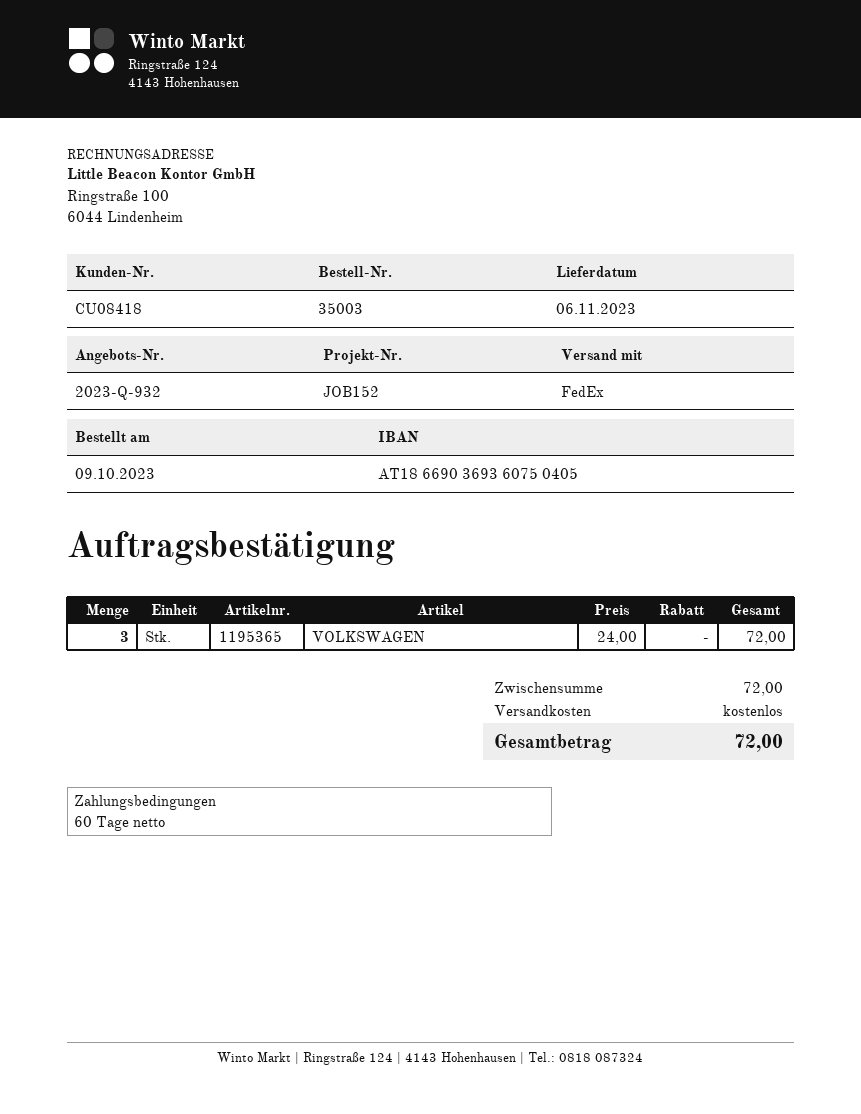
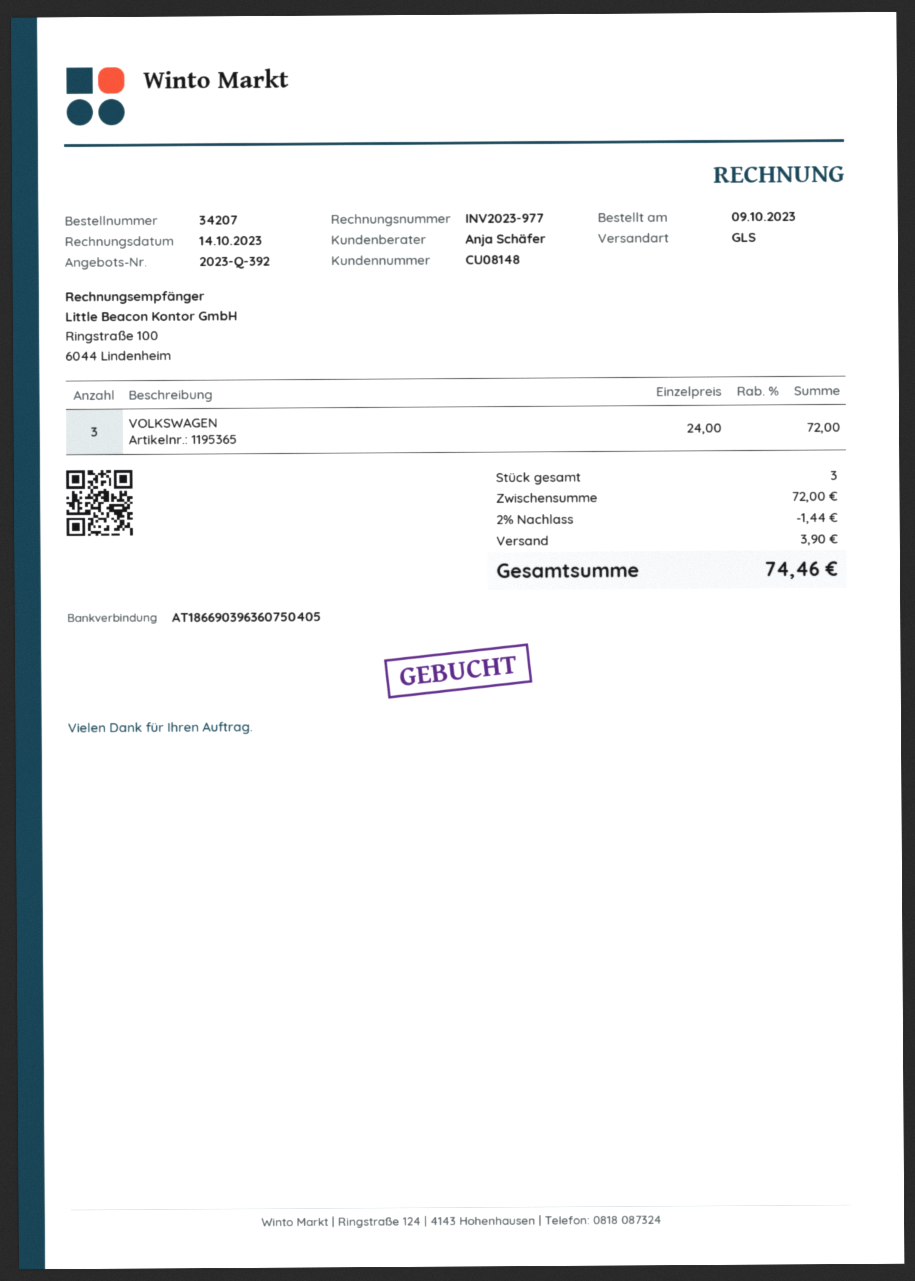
quote number: 2023-Q-932 -> 2023-Q-392
order number: 35003 -> 34207
customer number: CU08418 -> CU08148
bank account: AT186690369360750405 -> AT186690396360750405
shipping method: FedEx -> GLS
discount: none -> 2% = 1.44
shipping: 0.00 -> 3.90
total: 72.00 -> 74.46

